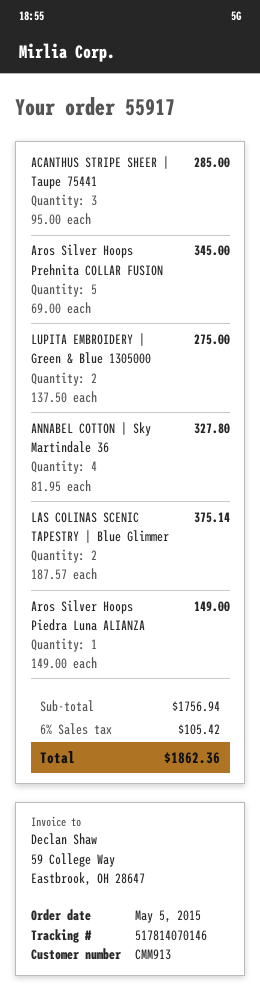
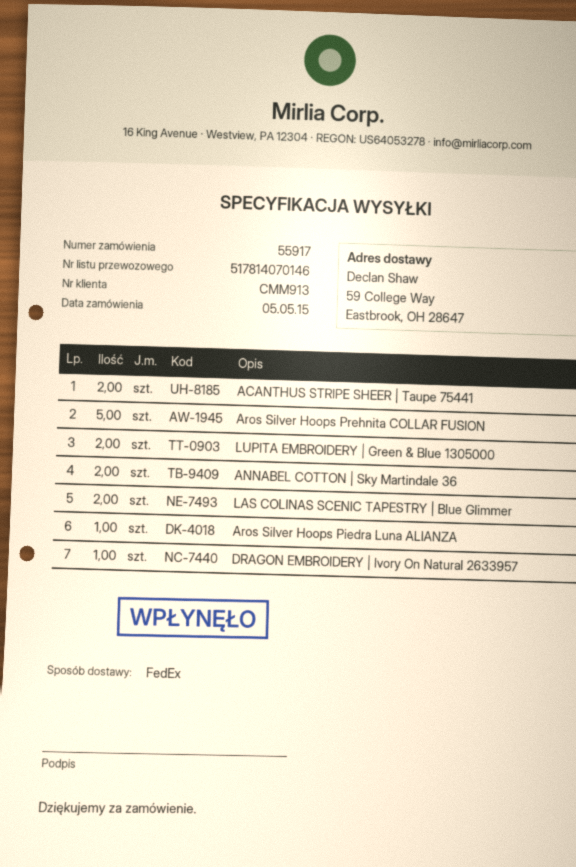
ACANTHUS STRIPE SHEER | Taupe 75441: 3 -> 2
ANNABEL COTTON | Sky Martindale 36: 4 -> 2
DRAGON EMBROIDERY | Ivory On Natural 2633957: none -> 1

